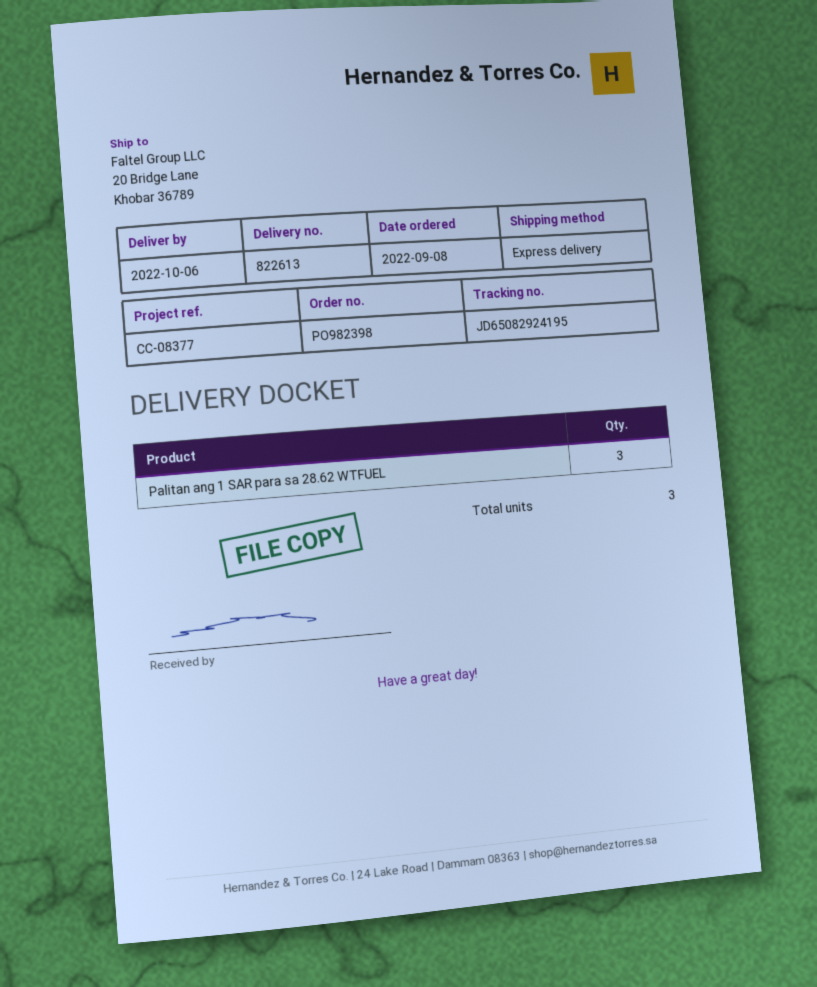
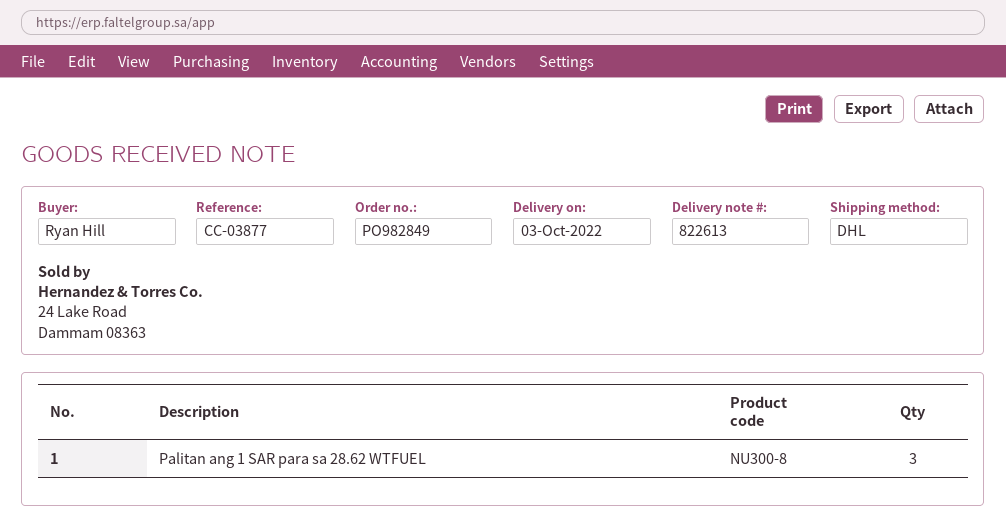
order number: PO982398 -> PO982849
delivery date: 2022-10-06 -> 2022-10-03
reference: CC-08377 -> CC-03877
shipping method: express -> DHL

